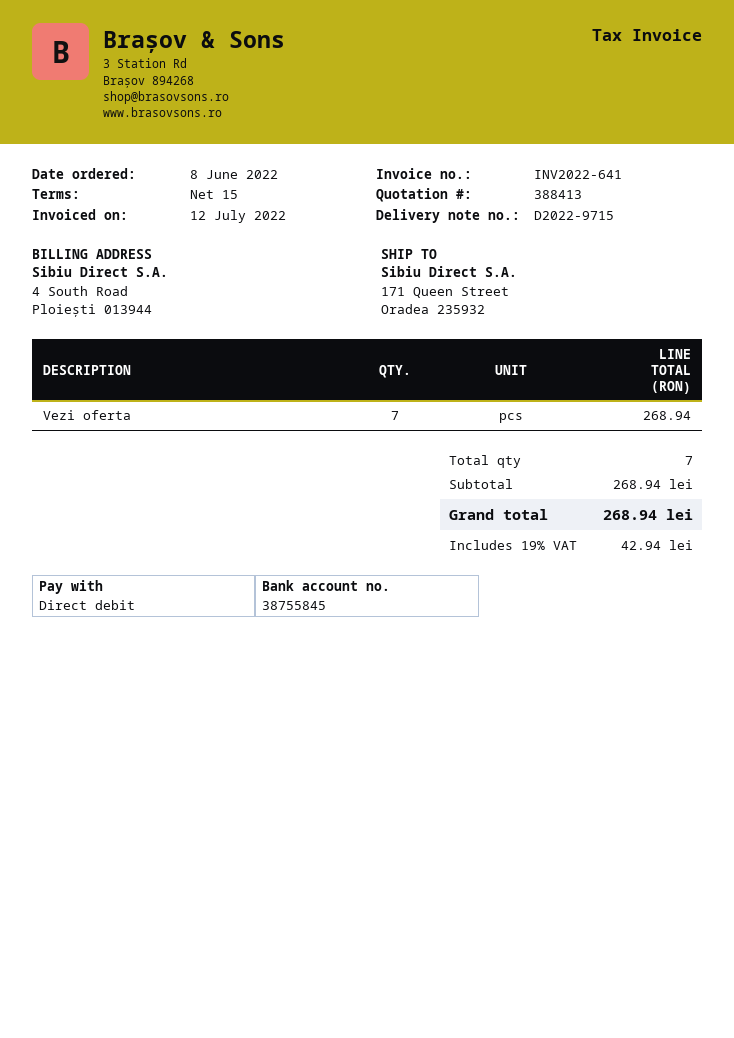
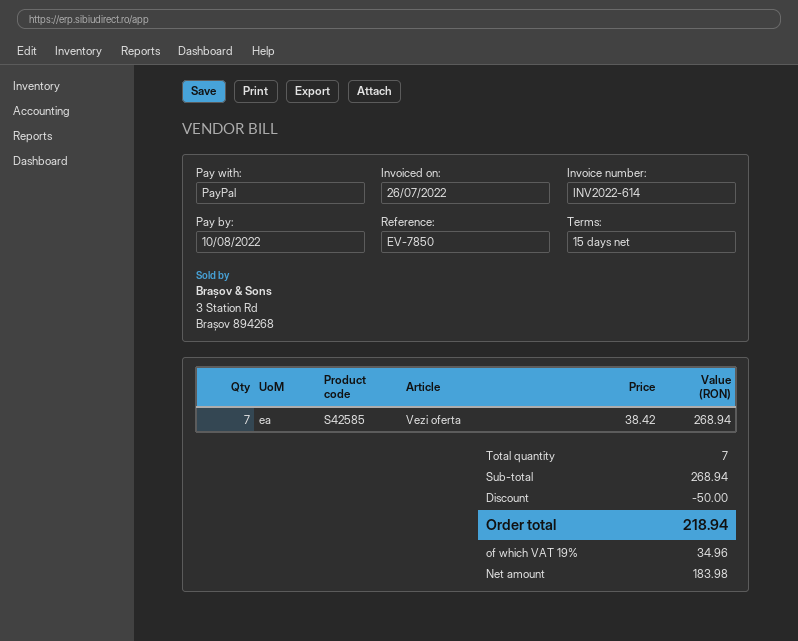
invoice number: INV2022-641 -> INV2022-614
invoice date: 2022-07-12 -> 2022-07-26
payment method: direct debit -> PayPal
discount: none -> 50.00
tax: 19% = 42.94 -> 19% = 34.96
total: 268.94 -> 218.94

